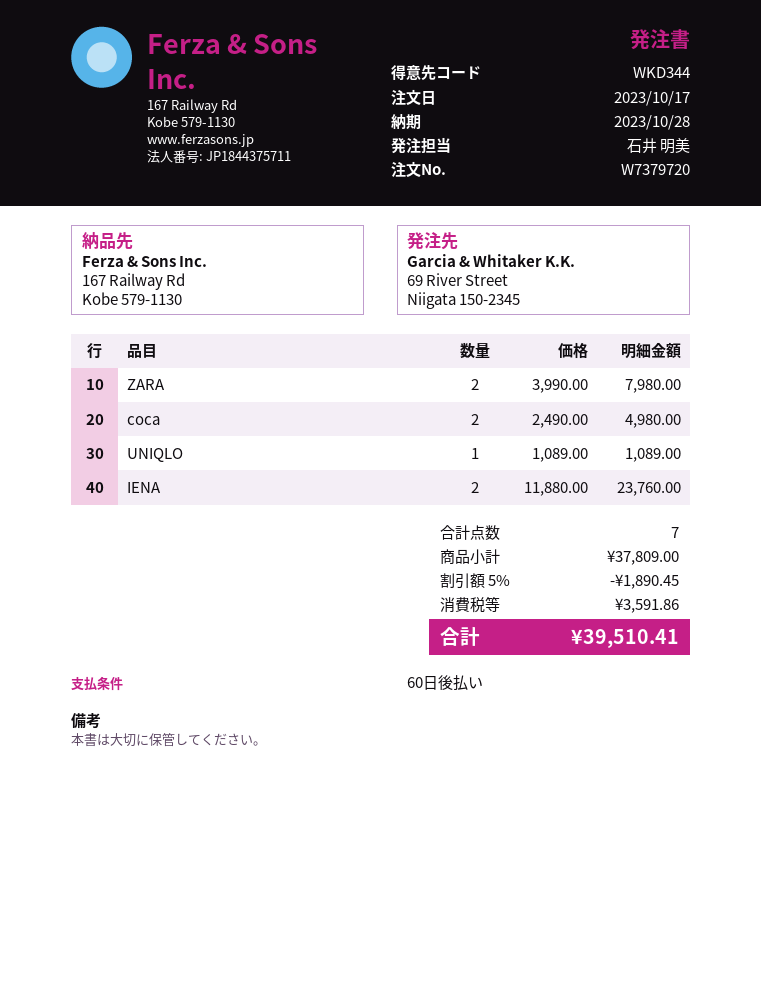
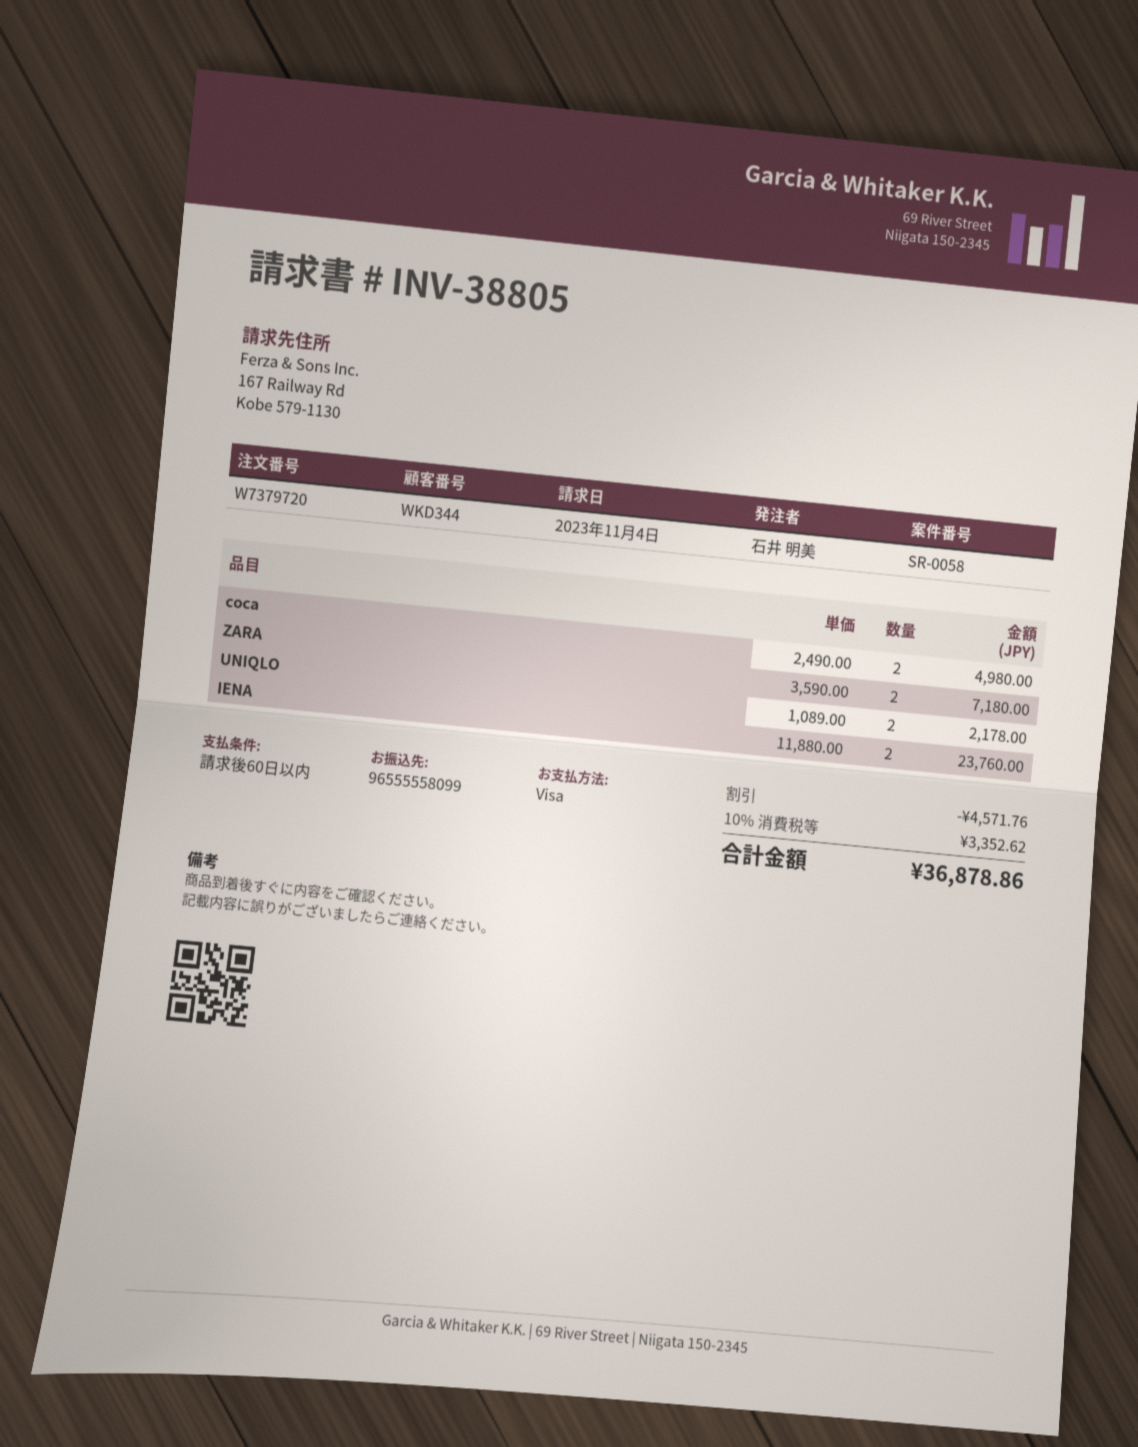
ZARA: 2 x 3990.00 = 7980.00 -> 2 x 3590.00 = 7180.00
UNIQLO: 1 x 1089.00 = 1089.00 -> 2 x 1089.00 = 2178.00
discount: 1890.45 -> 4571.76
tax: 3591.86 -> 3352.62
total: 39510.41 -> 36878.86

